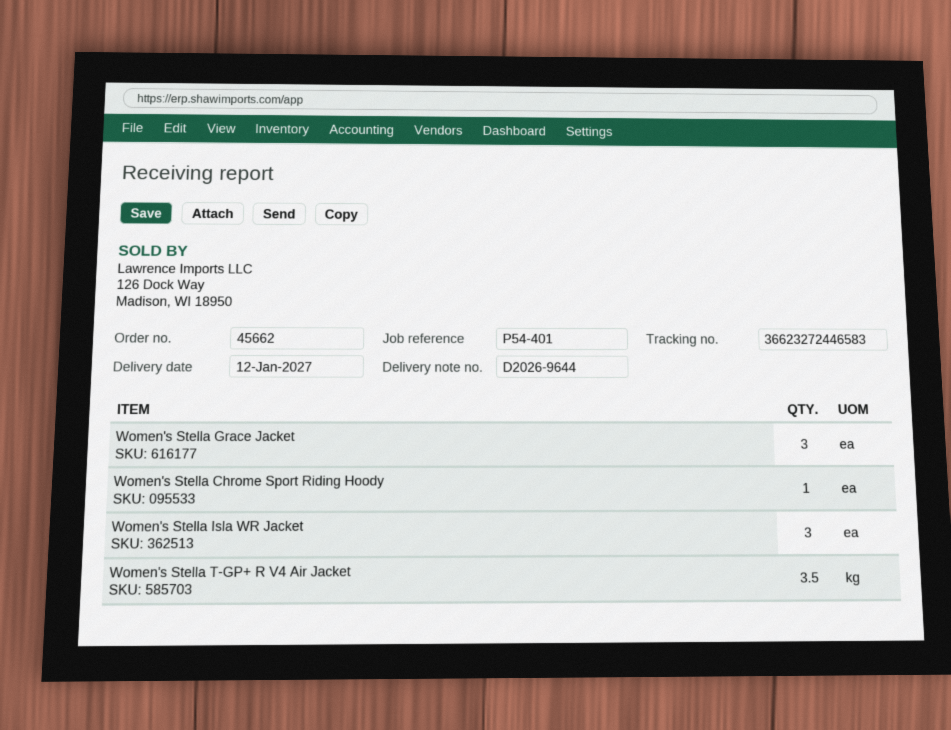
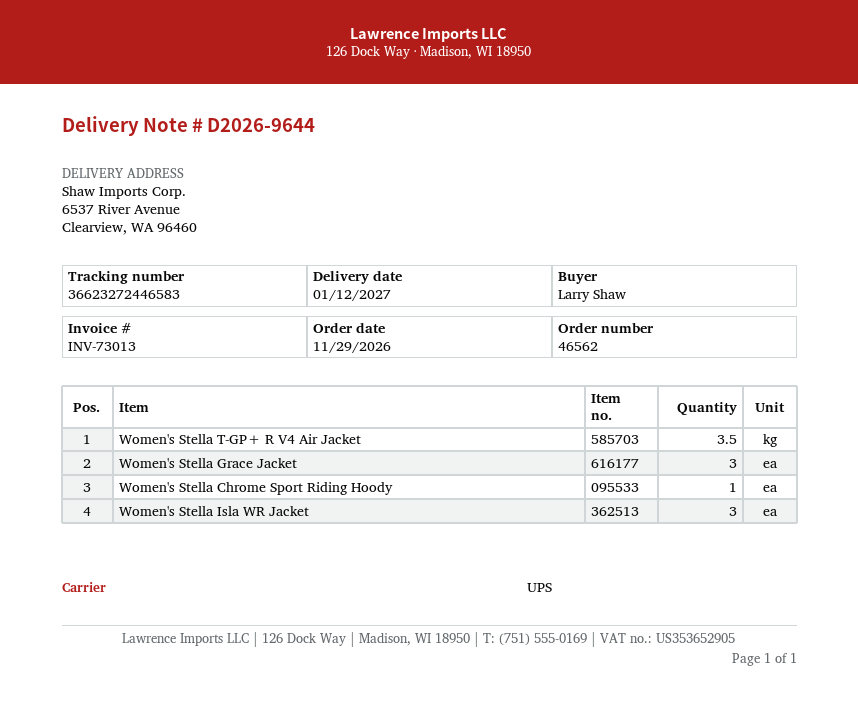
order number: 45662 -> 46562

